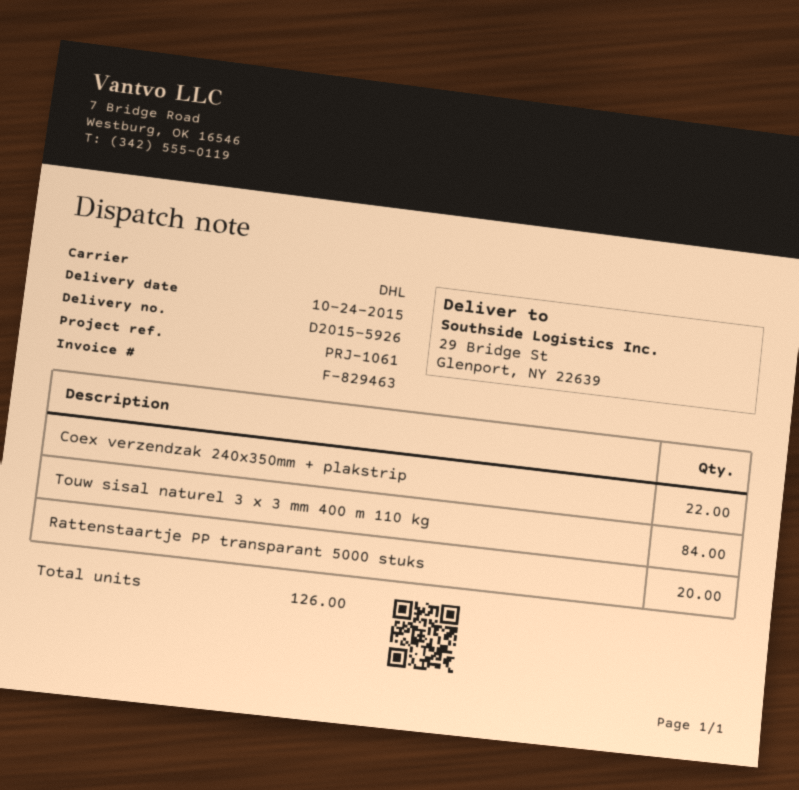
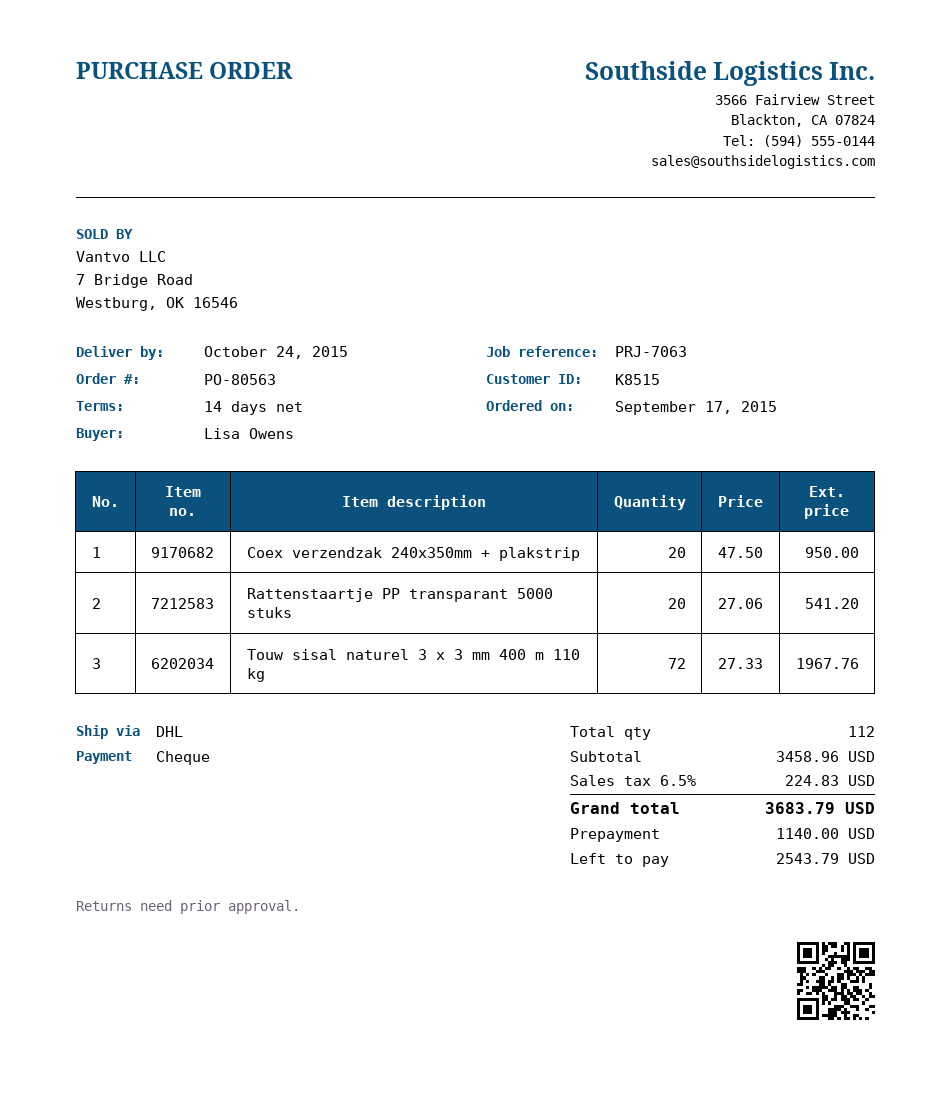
reference: PRJ-1061 -> PRJ-7063
Coex verzendzak 240x350mm + plakstrip: 22 -> 20
Touw sisal naturel 3 x 3 mm 400 m 110 kg: 84 -> 72
total quantity: 126 -> 112

